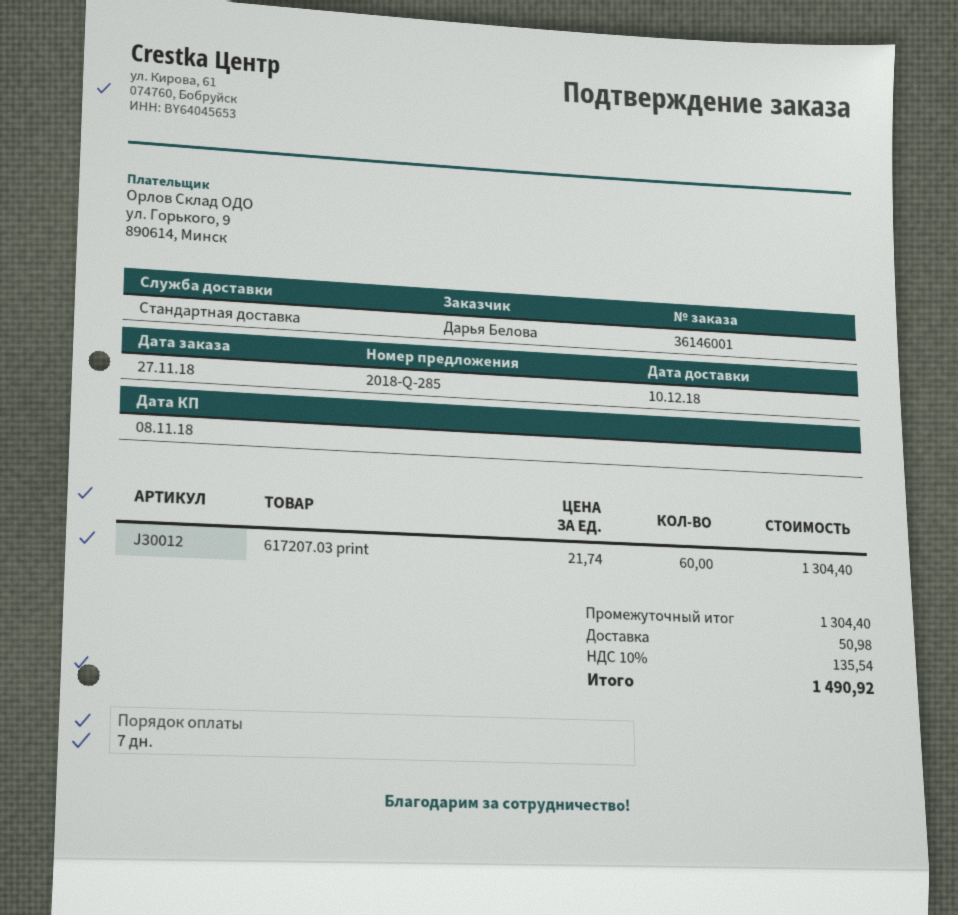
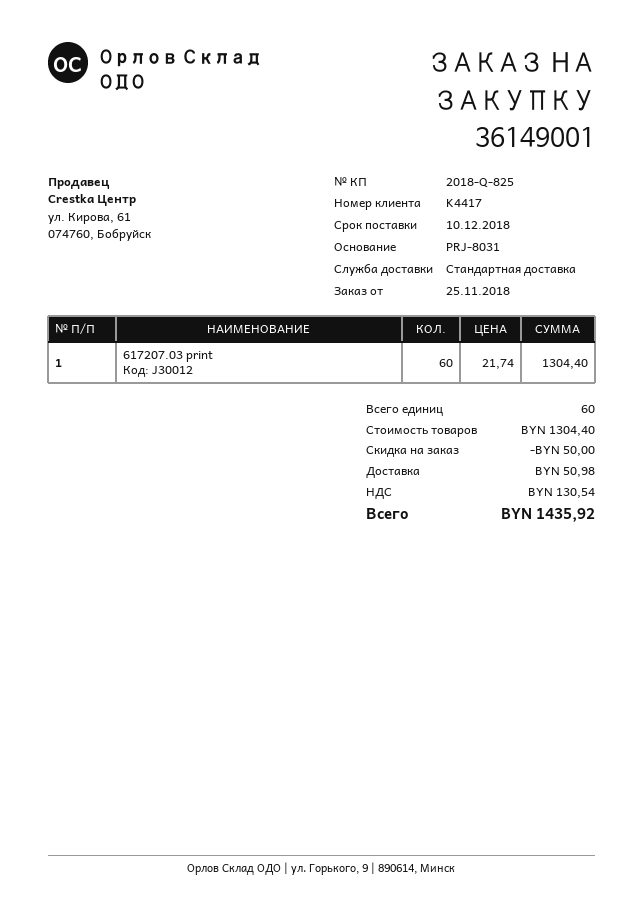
quote number: 2018-Q-285 -> 2018-Q-825
order number: 36146001 -> 36149001
order date: 2018-11-27 -> 2018-11-25
discount: none -> 50.00
tax: 135.54 -> 130.54
total: 1490.92 -> 1435.92

